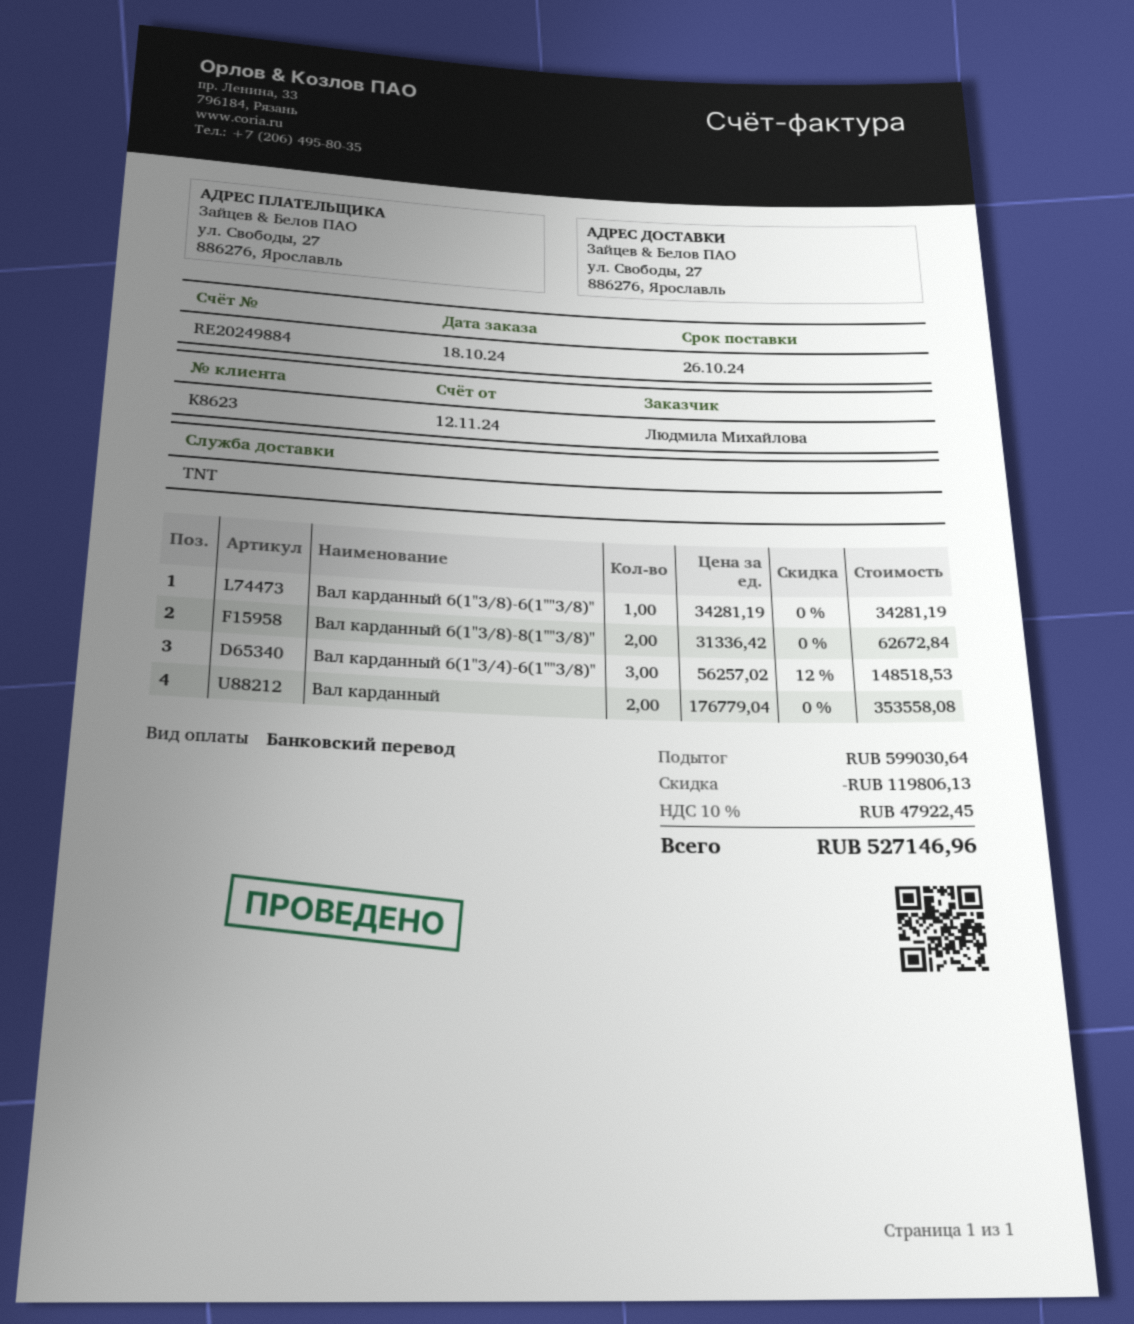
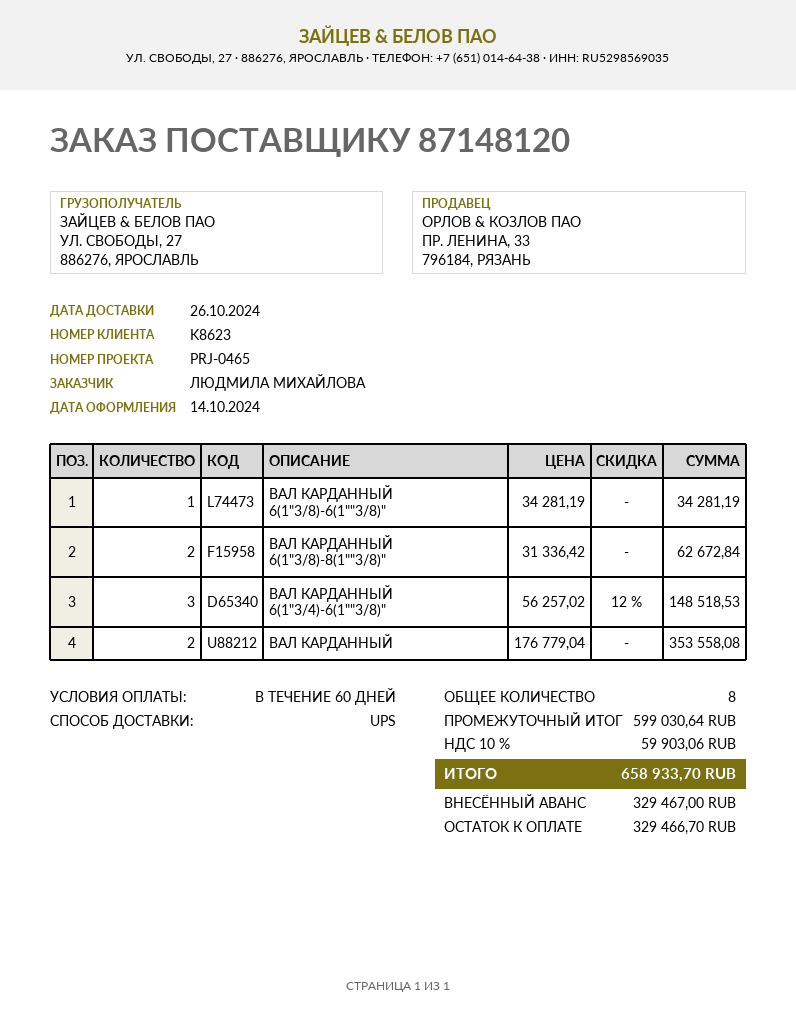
order date: 2024-10-18 -> 2024-10-14
shipping method: TNT -> UPS
discount: 119806.13 -> none
tax: 10% = 47922.45 -> 10% = 59903.06
total: 527146.96 -> 658933.70

